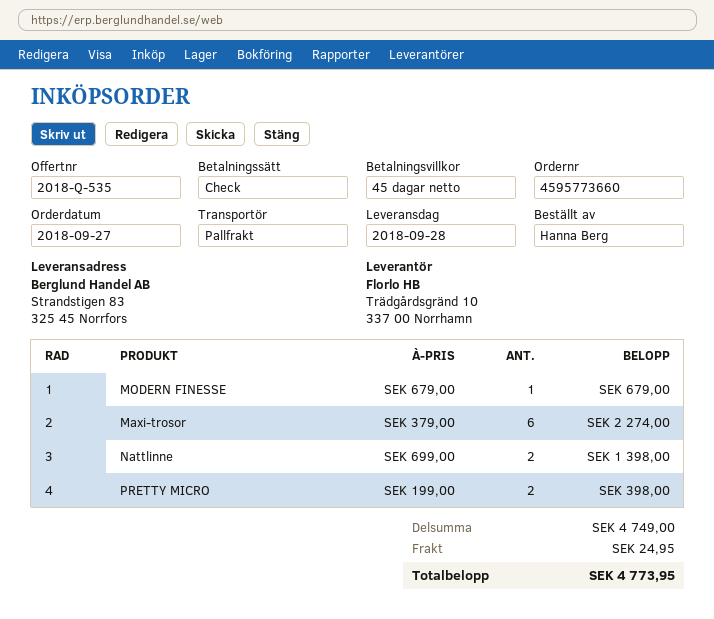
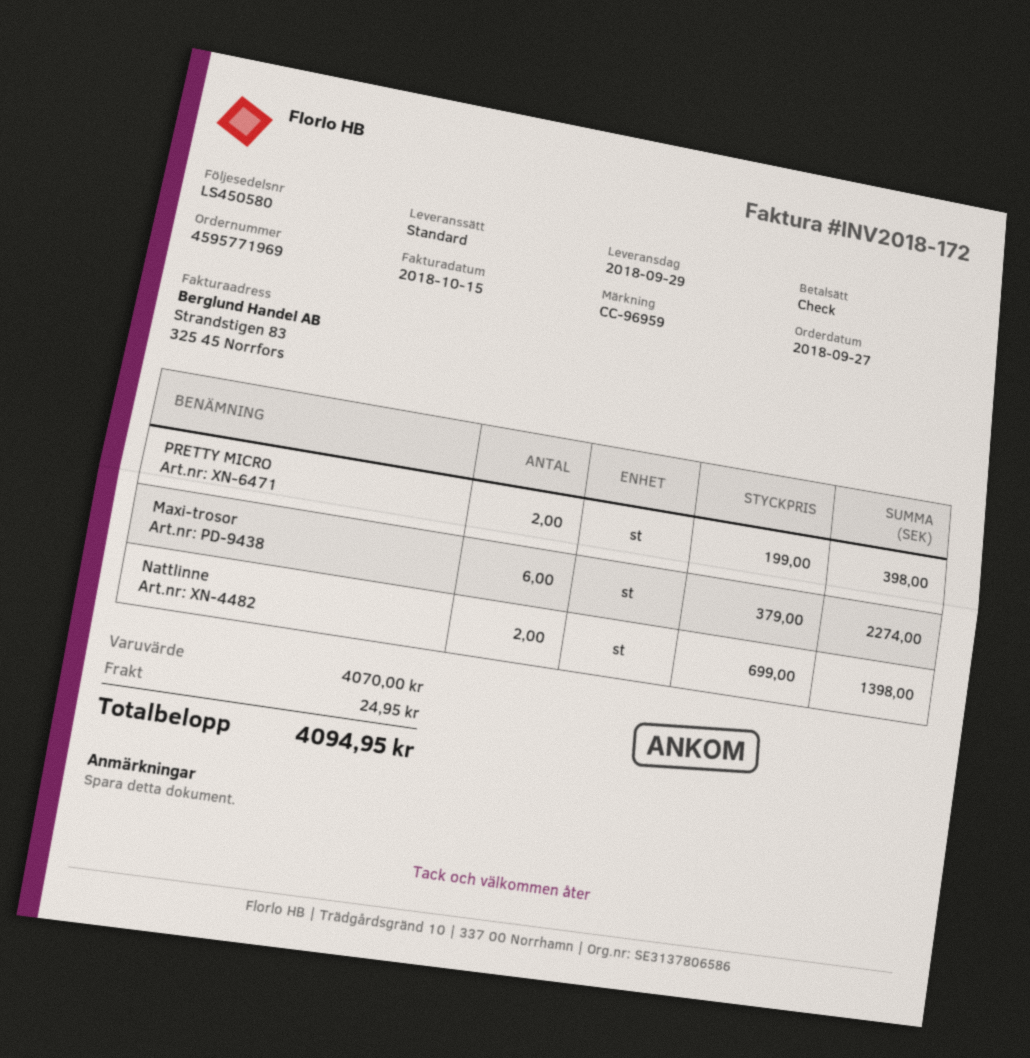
order number: 4595773660 -> 4595771969
delivery date: 2018-09-28 -> 2018-09-29
shipping method: pallet freight -> standard
MODERN FINESSE: 1 x 679.00 = 679.00 -> none
subtotal: 4749.00 -> 4070.00
total: 4773.95 -> 4094.95

